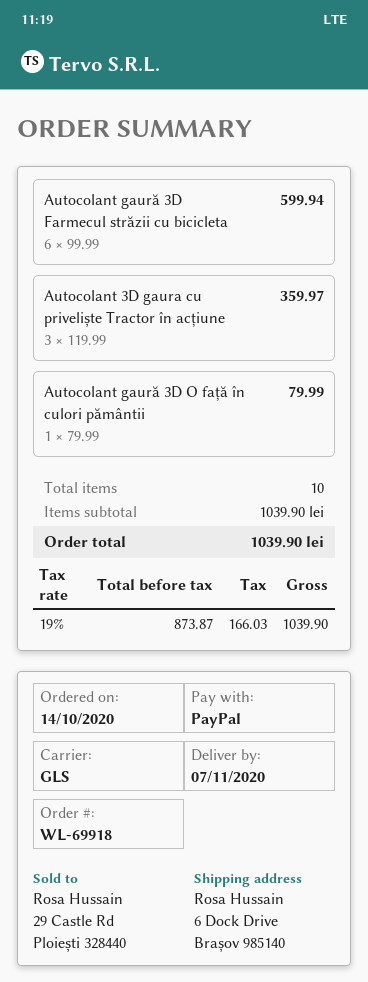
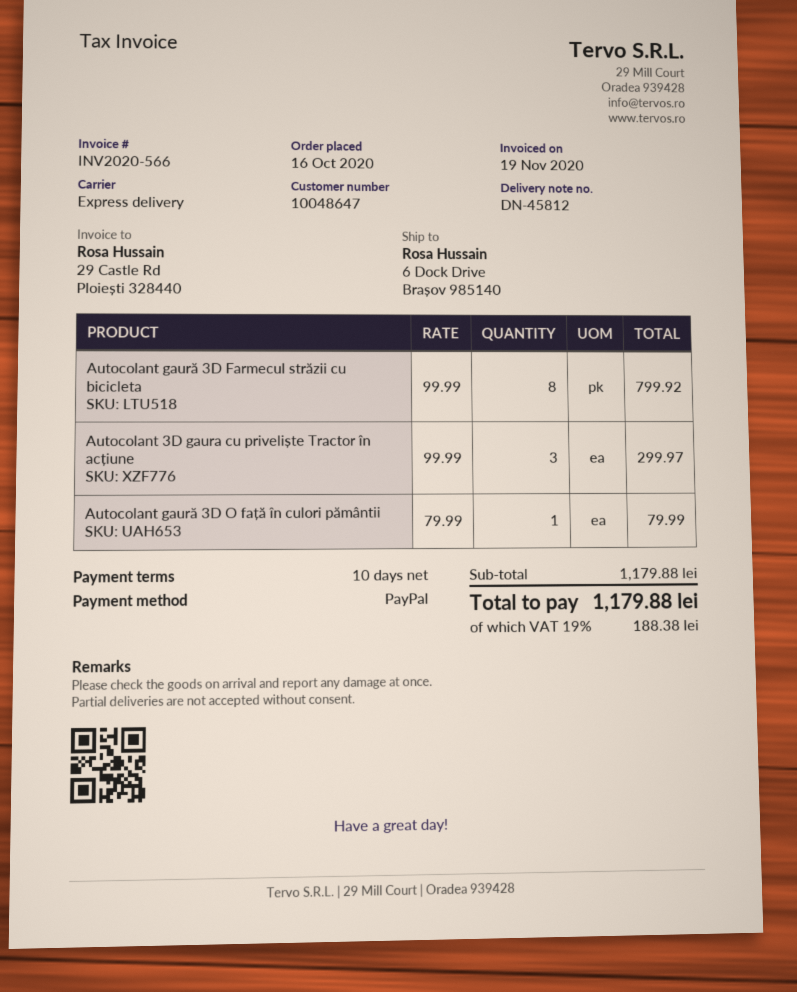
order date: 2020-10-14 -> 2020-10-16
shipping method: GLS -> express
Autocolant gaură 3D Farmecul străzii cu bicicleta: 6 x 99.99 = 599.94 -> 8 x 99.99 = 799.92
Autocolant 3D gaura cu priveliște Tractor în acțiune: 3 x 119.99 = 359.97 -> 3 x 99.99 = 299.97
subtotal: 1039.90 -> 1179.88
tax: 19% = 166.03 -> 19% = 188.38
total: 1039.90 -> 1179.88

